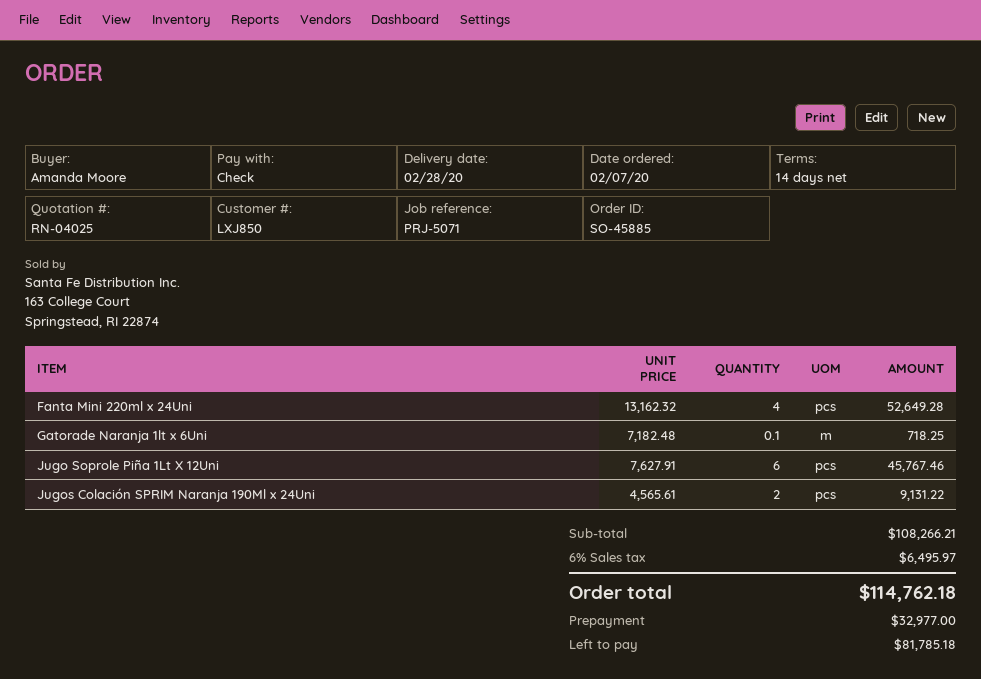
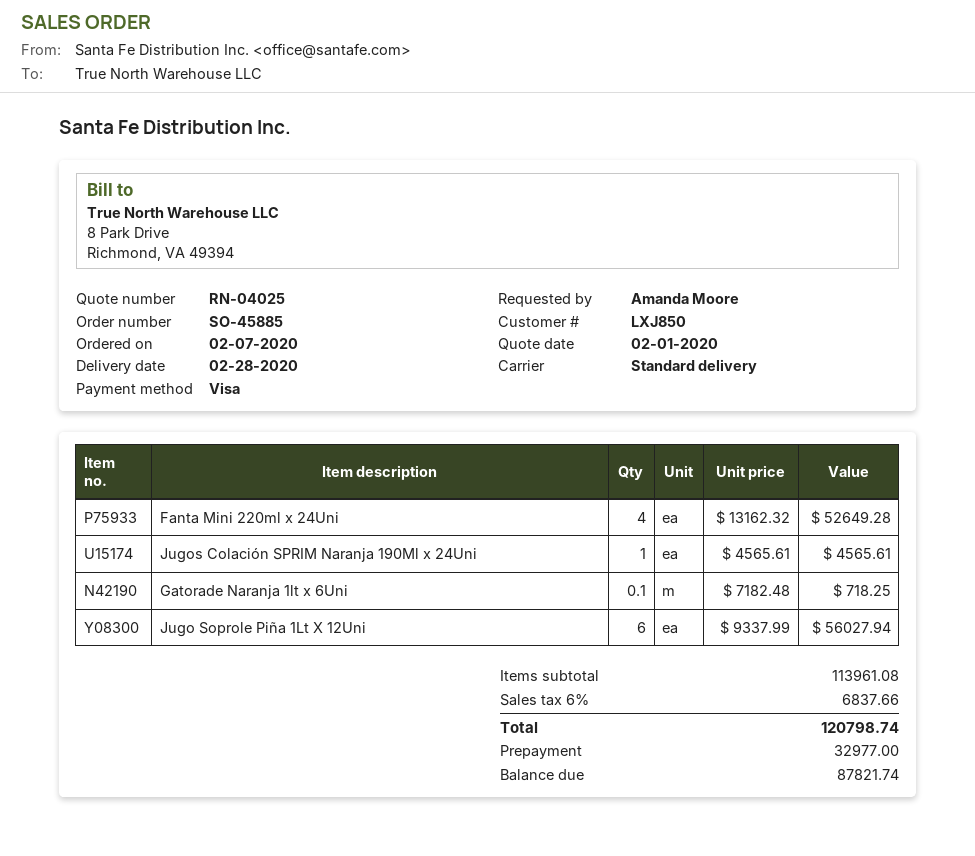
payment method: cheque -> Visa
Jugo Soprole Piña 1Lt X 12Uni: 6 x 7627.91 = 45767.46 -> 6 x 9337.99 = 56027.94
Jugos Colación SPRIM Naranja 190Ml x 24Uni: 2 x 4565.61 = 9131.22 -> 1 x 4565.61 = 4565.61
subtotal: 108266.21 -> 113961.08
tax: 6% = 6495.97 -> 6% = 6837.66
total: 114762.18 -> 120798.74
balance: 81785.18 -> 87821.74

